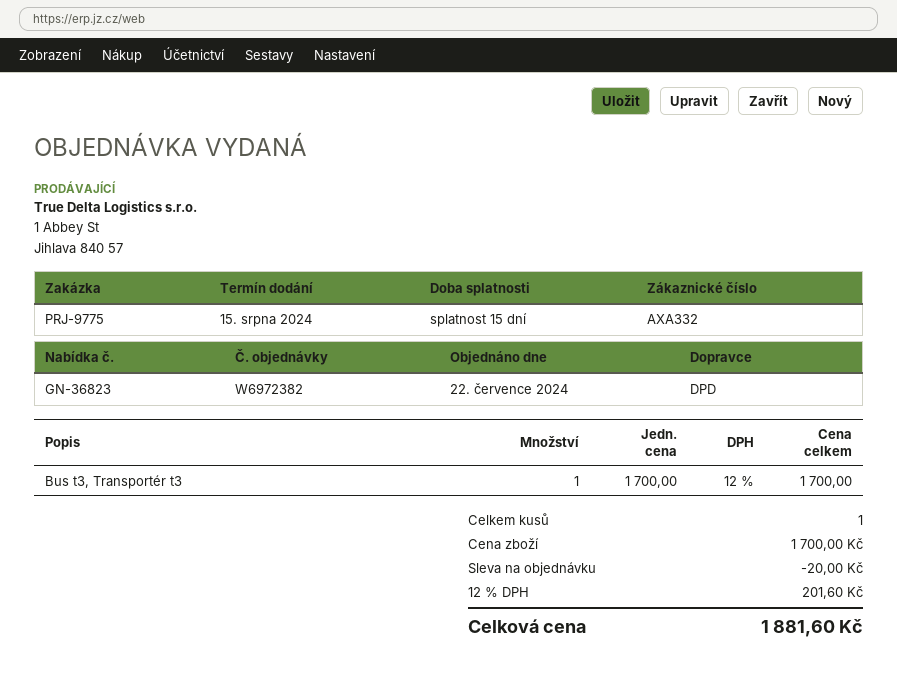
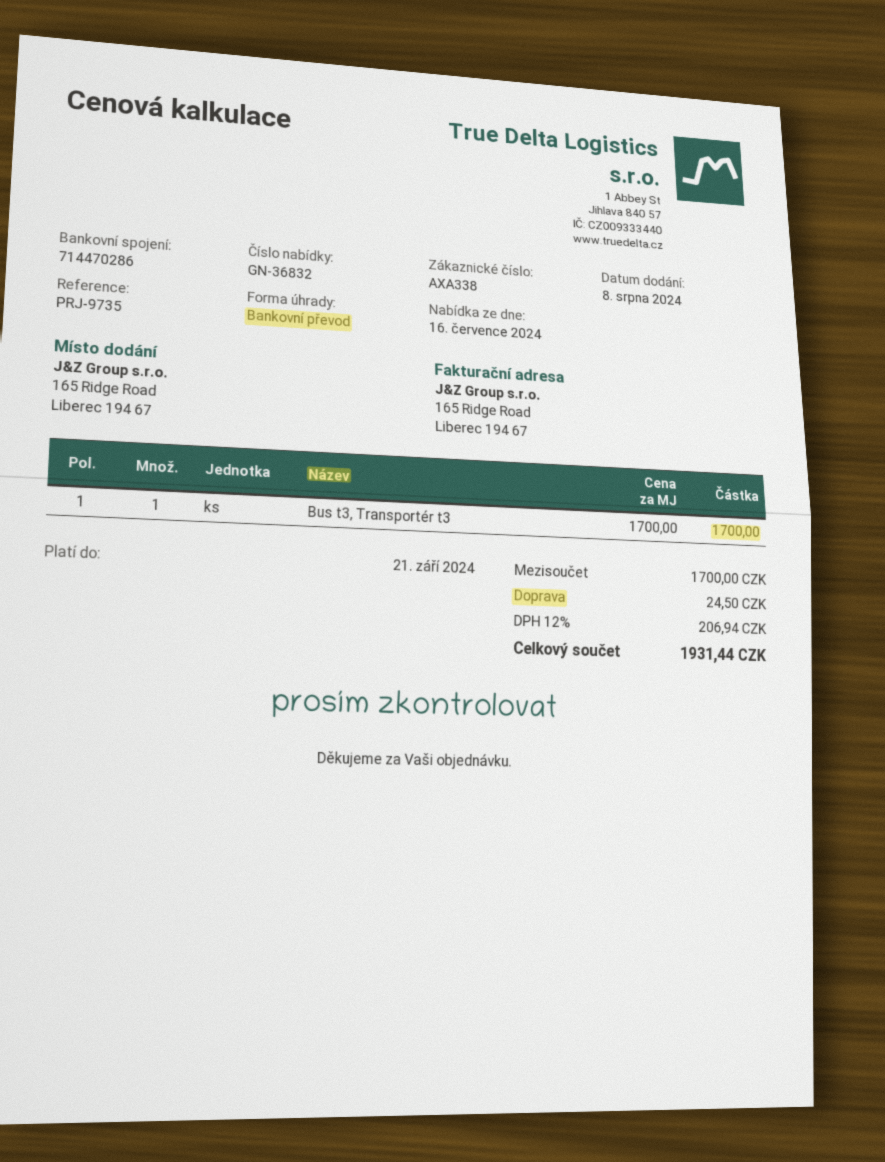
quote number: GN-36823 -> GN-36832
delivery date: 2024-08-15 -> 2024-08-08
customer number: AXA332 -> AXA338
reference: PRJ-9775 -> PRJ-9735
discount: 20.00 -> none
shipping: none -> 24.50
tax: 12% = 201.60 -> 12% = 206.94
total: 1881.60 -> 1931.44

